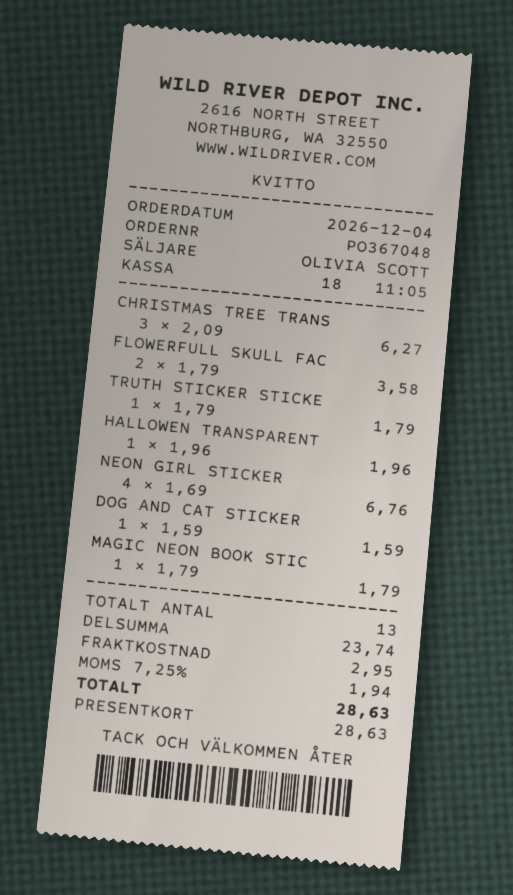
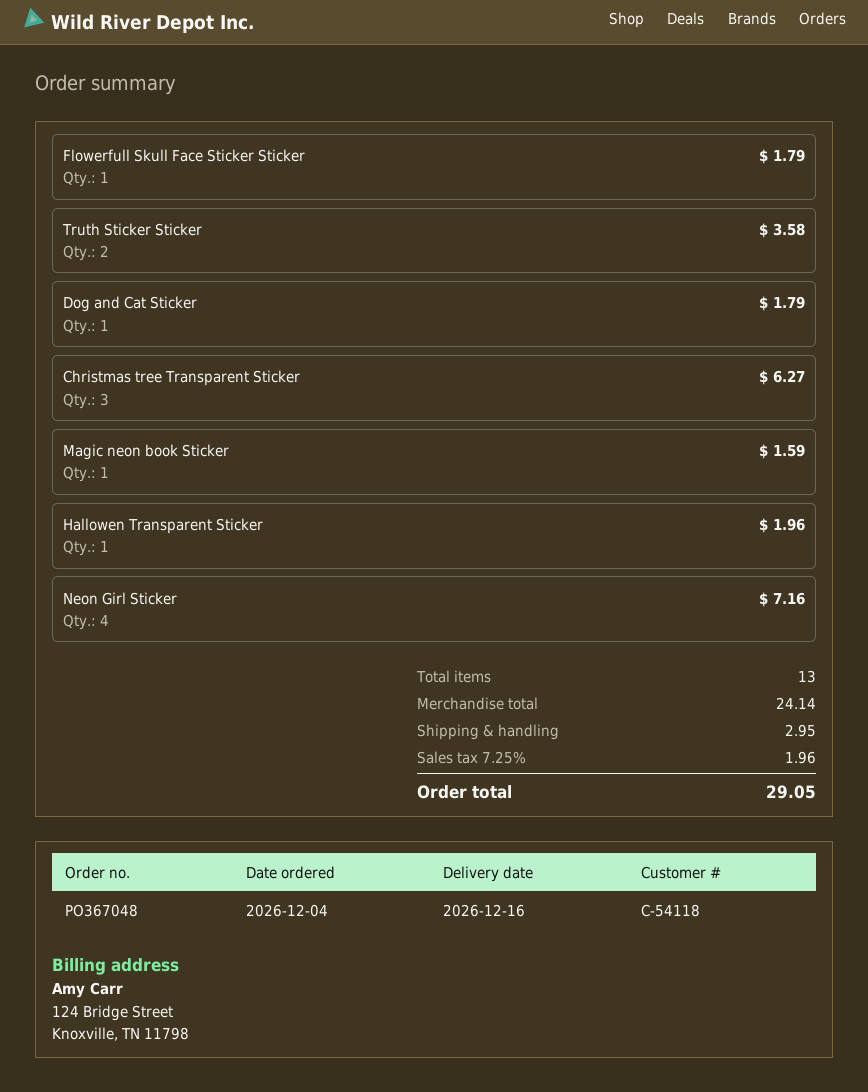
FLOWERFULL SKULL FAC: 2 for 3.58 -> 1 for 1.79
TRUTH STICKER STICKE: 1 for 1.79 -> 2 for 3.58
NEON GIRL STICKER: 4 for 6.76 -> 4 for 7.16
DOG AND CAT STICKER: 1 for 1.59 -> 1 for 1.79
MAGIC NEON BOOK STIC: 1 for 1.79 -> 1 for 1.59
subtotal: 23.74 -> 24.14
tax: 7.25% = 1.94 -> 7.25% = 1.96
total: 28.63 -> 29.05

